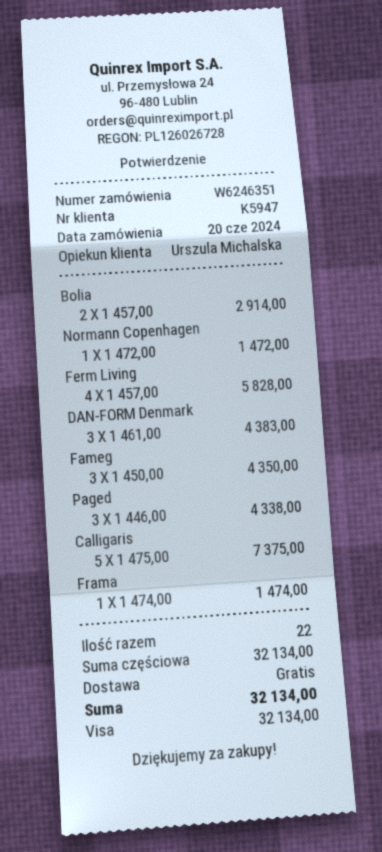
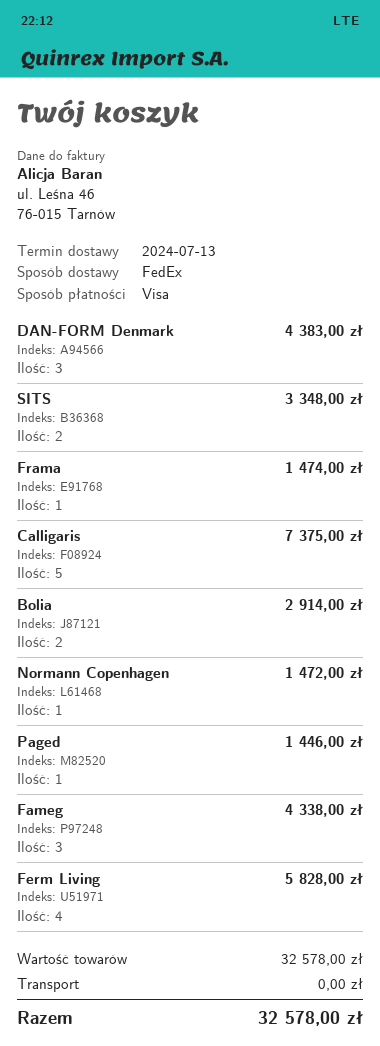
Fameg: 3 for 4350.00 -> 3 for 4338.00
Paged: 3 for 4338.00 -> 1 for 1446.00
SITS: none -> 2 for 3348.00
subtotal: 32134.00 -> 32578.00
total: 32134.00 -> 32578.00

